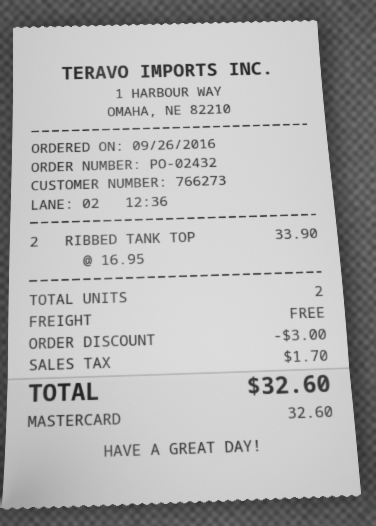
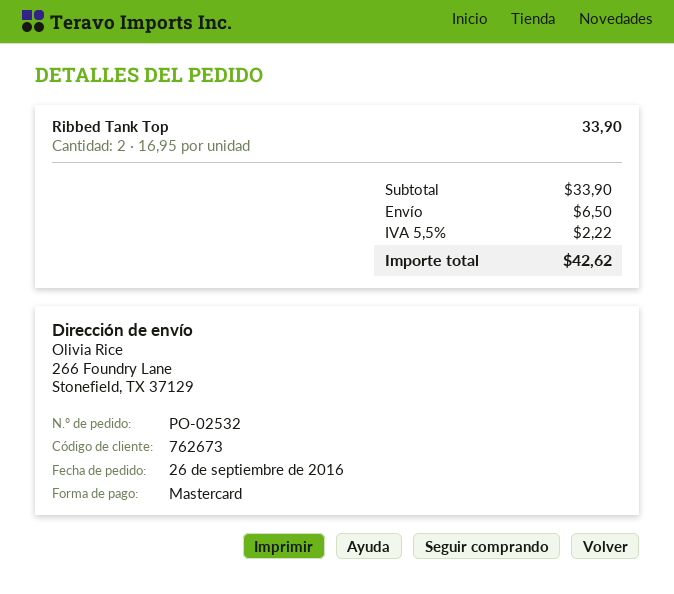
order number: PO-02432 -> PO-02532
customer number: 766273 -> 762673
discount: 3.00 -> none
shipping: 0.00 -> 6.50
tax: 1.70 -> 2.22
total: 32.60 -> 42.62

